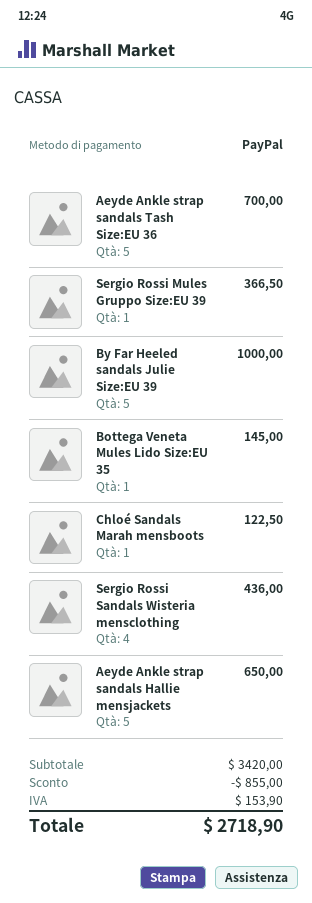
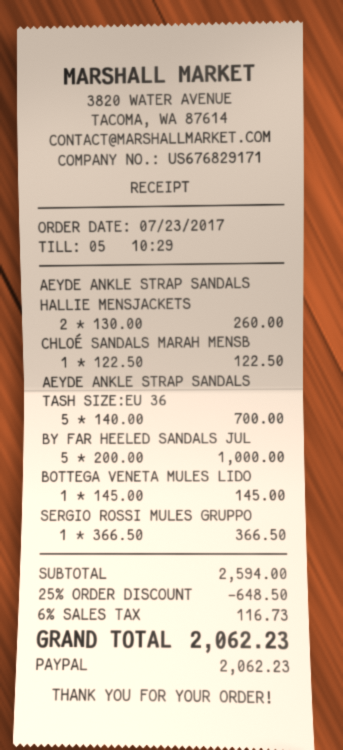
Sergio Rossi Sandals Wisteria mensclothing: 4 for 436.00 -> none
Aeyde Ankle strap sandals Hallie mensjackets: 5 for 650.00 -> 2 for 260.00
subtotal: 3420.00 -> 2594.00
discount: 855.00 -> 648.50
tax: 153.90 -> 116.73
total: 2718.90 -> 2062.23

